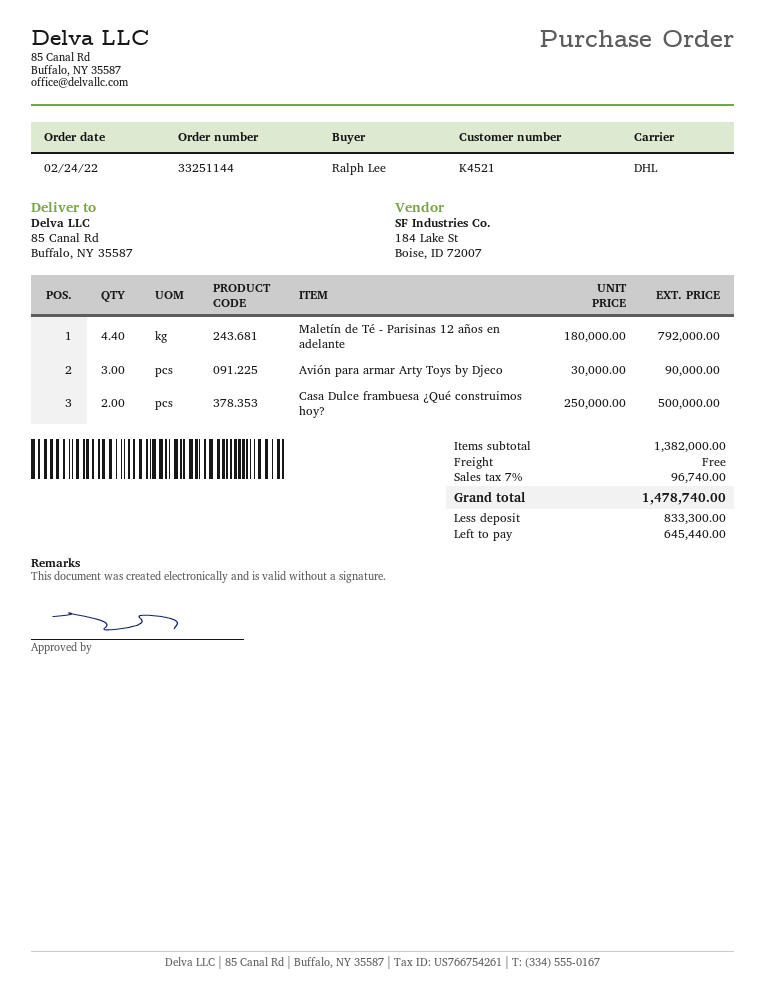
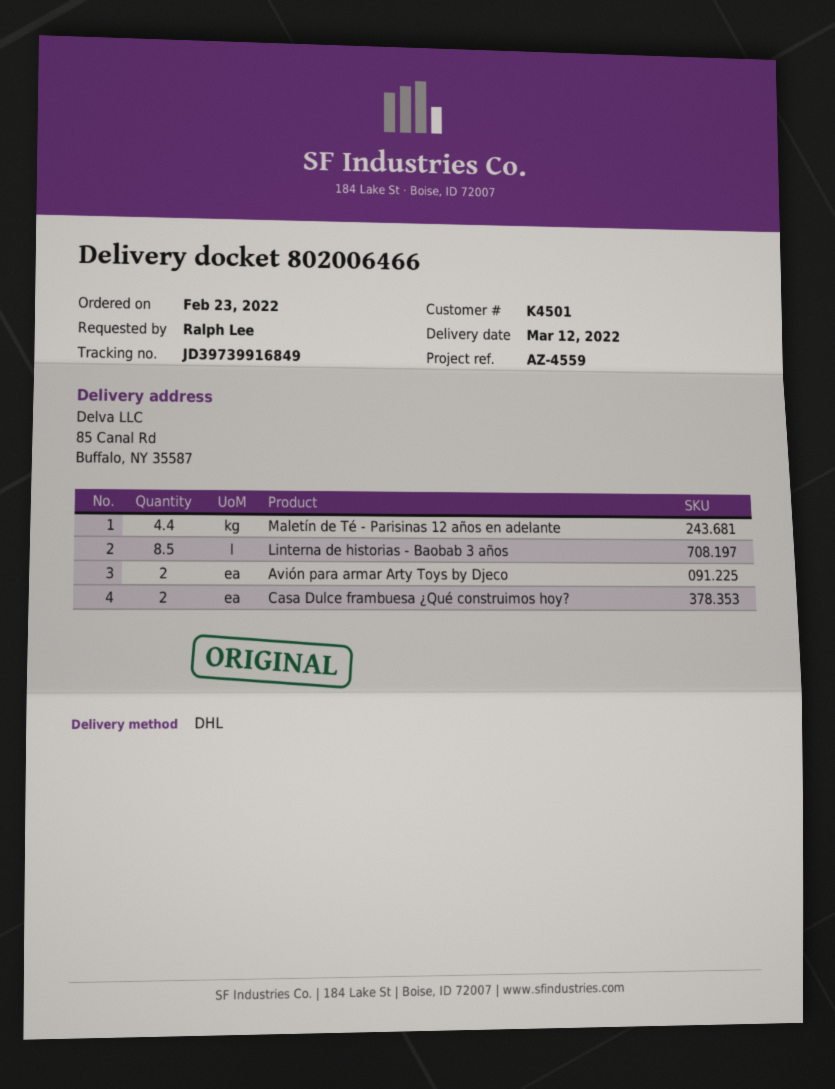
order date: 2022-02-24 -> 2022-02-23
customer number: K4521 -> K4501
Avión para armar Arty Toys by Djeco: 3 -> 2
Linterna de historias - Baobab 3 años: none -> 8.5

